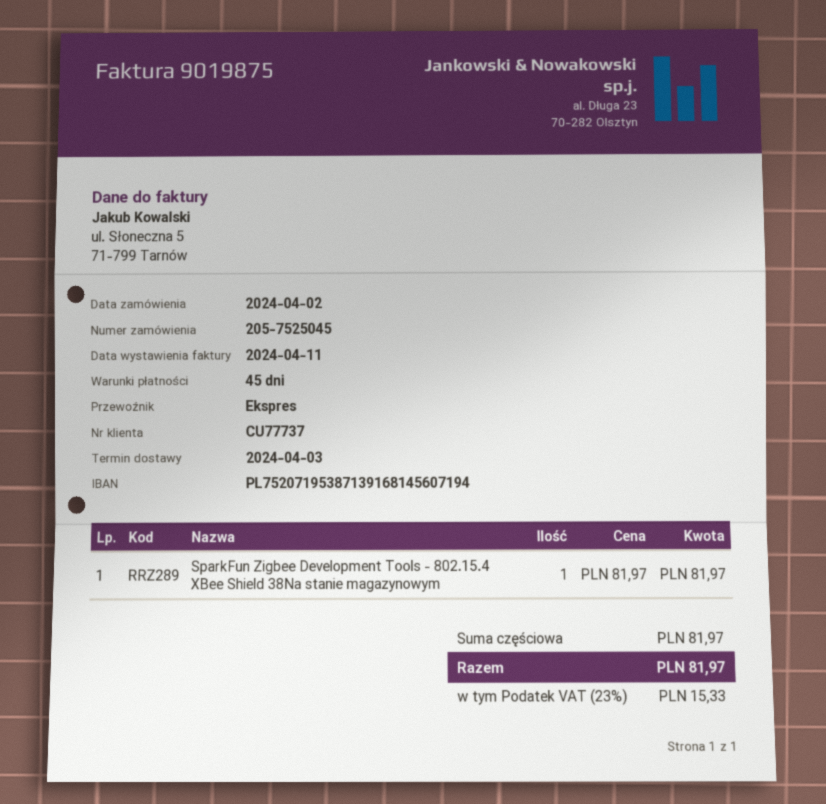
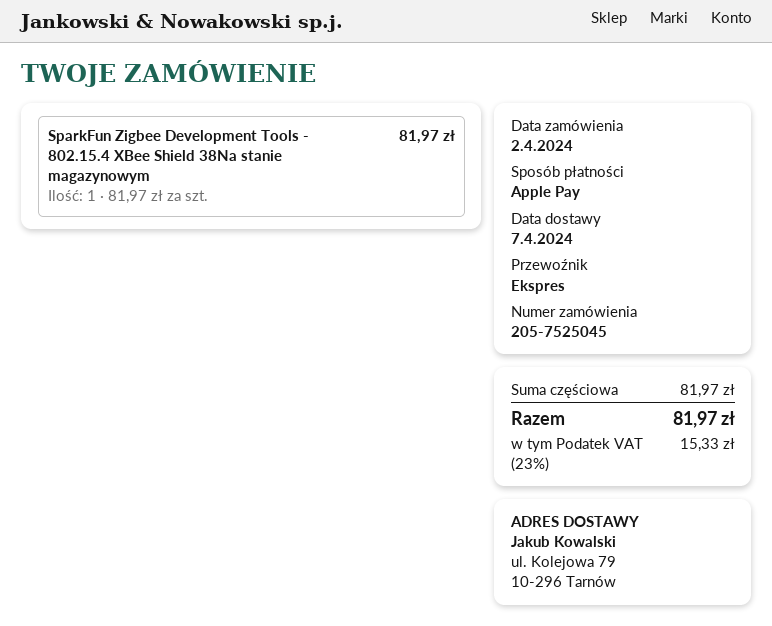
delivery date: 2024-04-03 -> 2024-04-07

